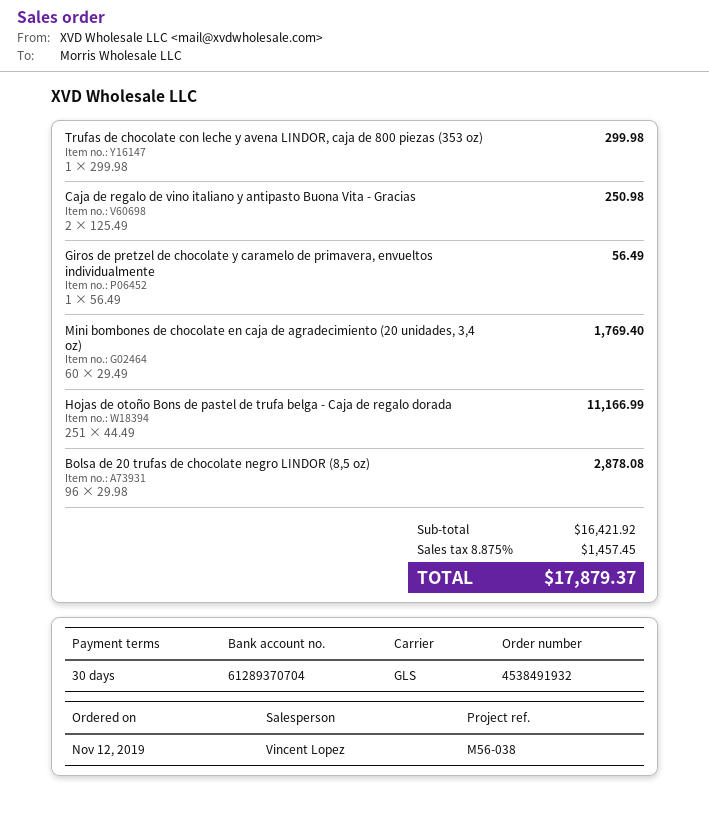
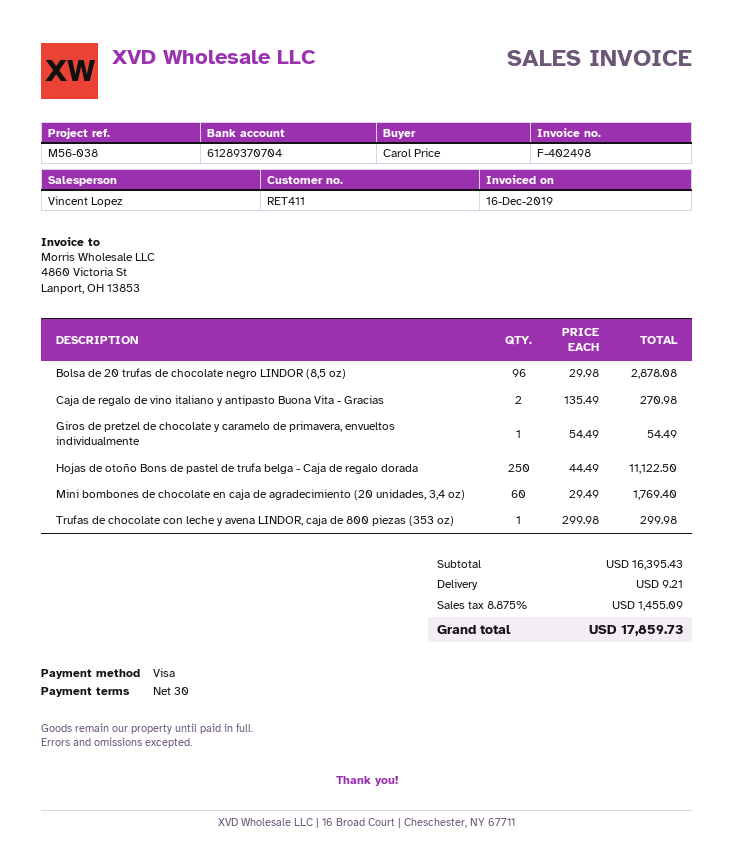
Caja de regalo de vino italiano y antipasto Buona Vita - Gracias: 2 x 125.49 = 250.98 -> 2 x 135.49 = 270.98
Giros de pretzel de chocolate y caramelo de primavera, envueltos individualmente: 1 x 56.49 = 56.49 -> 1 x 54.49 = 54.49
Hojas de otoño Bons de pastel de trufa belga - Caja de regalo dorada: 251 x 44.49 = 11166.99 -> 250 x 44.49 = 11122.50
subtotal: 16421.92 -> 16395.43
shipping: none -> 9.21
tax: 8.875% = 1457.45 -> 8.875% = 1455.09
total: 17879.37 -> 17859.73

